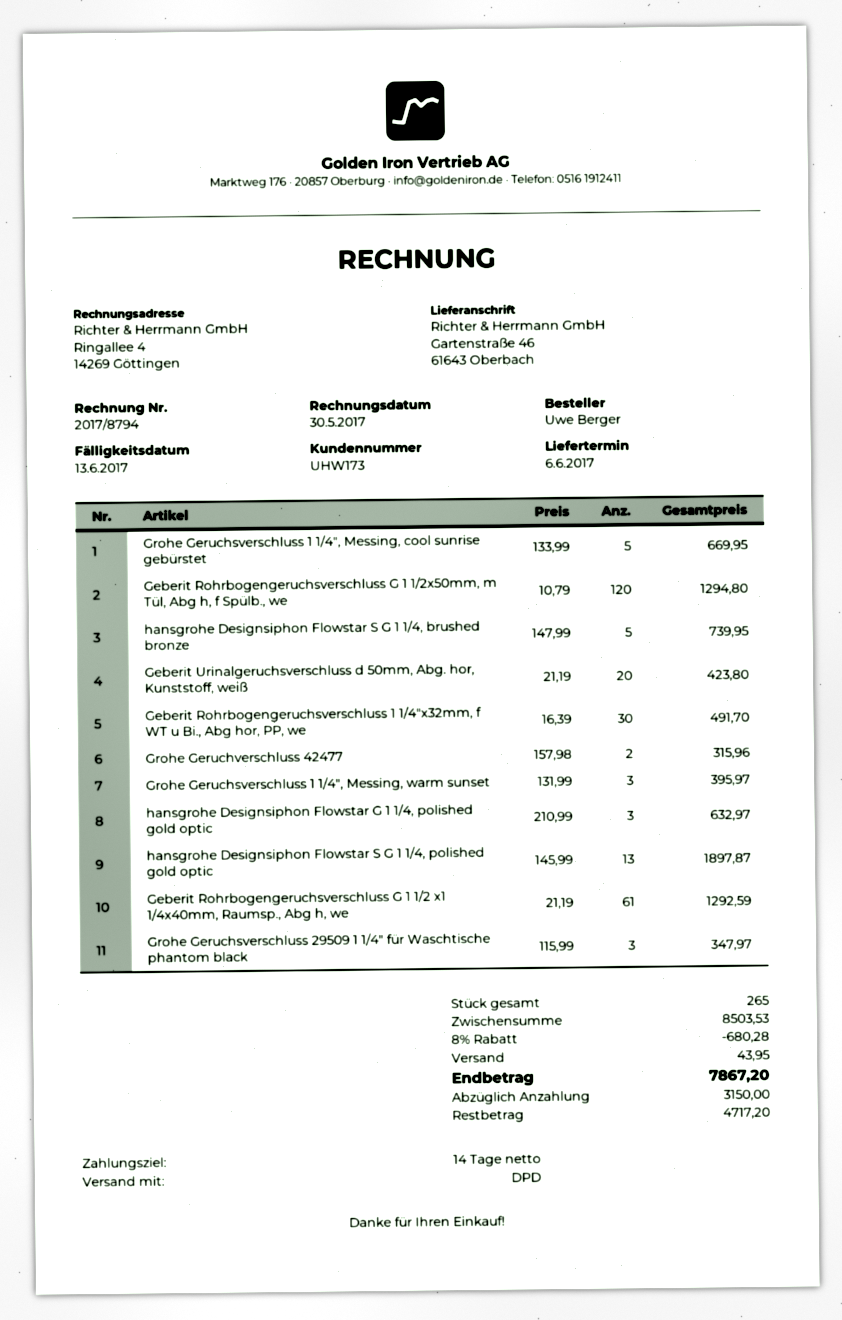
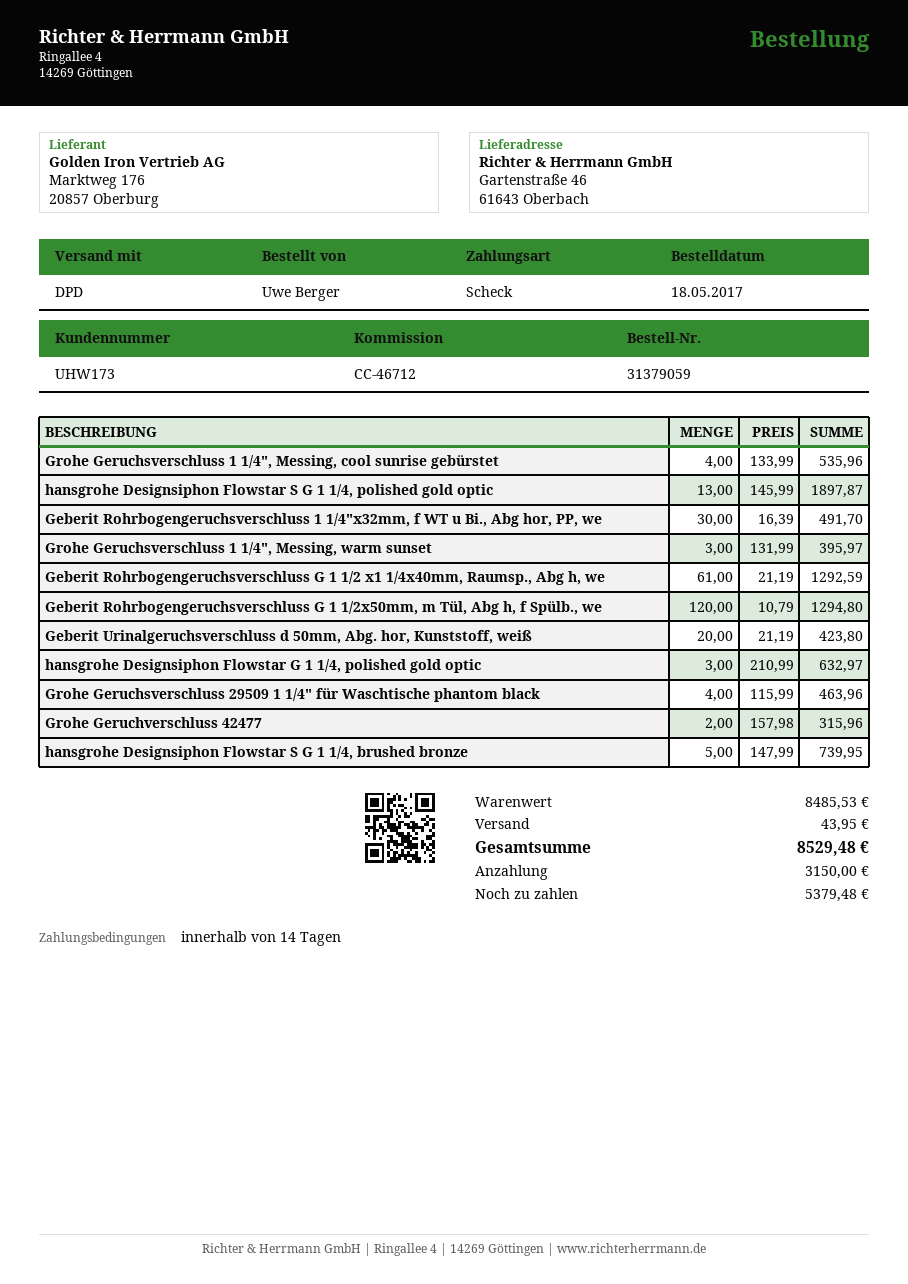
Grohe Geruchsverschluss 1 1/4", Messing, cool sunrise gebürstet: 5 x 133.99 = 669.95 -> 4 x 133.99 = 535.96
Grohe Geruchsverschluss 29509 1 1/4" für Waschtische phantom black: 3 x 115.99 = 347.97 -> 4 x 115.99 = 463.96
subtotal: 8503.53 -> 8485.53
discount: 8% = 680.28 -> none
total: 7867.20 -> 8529.48
balance: 4717.20 -> 5379.48

